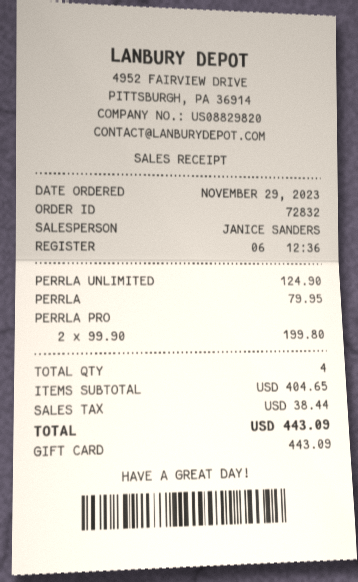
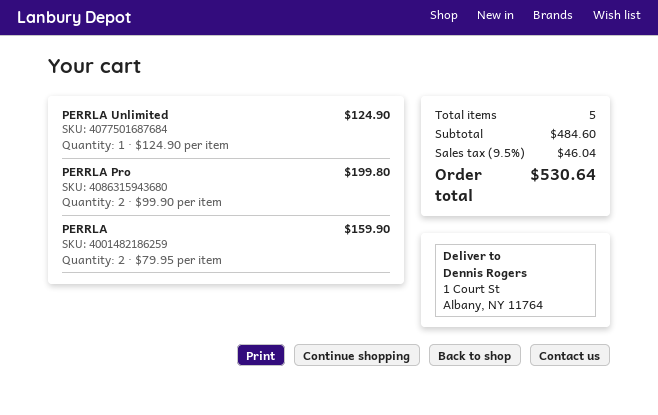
PERRLA: 1 x 79.95 = 79.95 -> 2 x 79.95 = 159.90
total quantity: 4 -> 5
subtotal: 404.65 -> 484.60
tax: 38.44 -> 46.04
total: 443.09 -> 530.64

